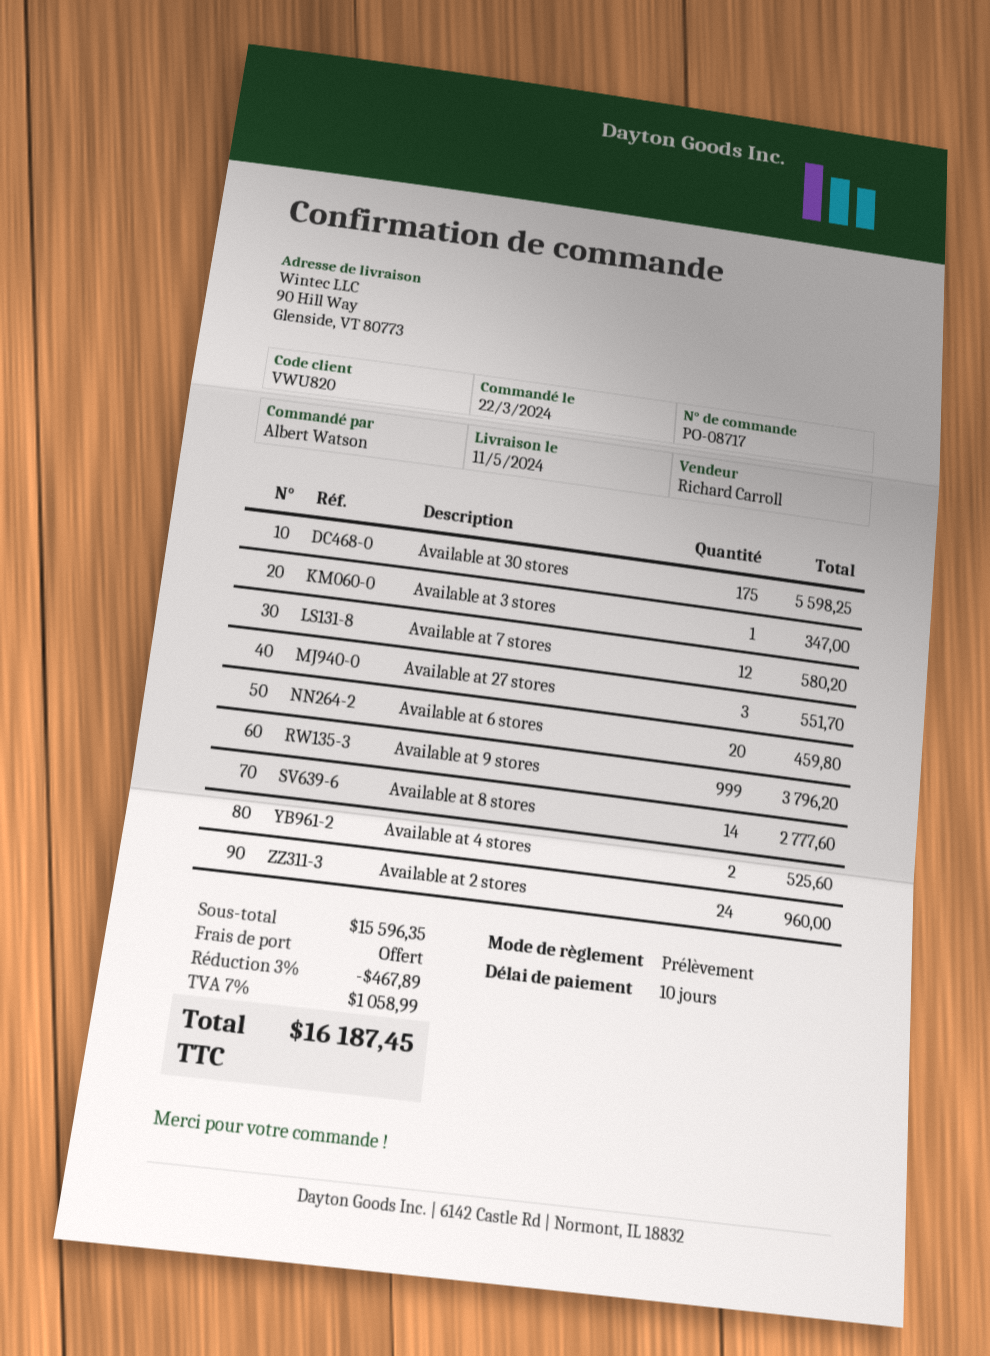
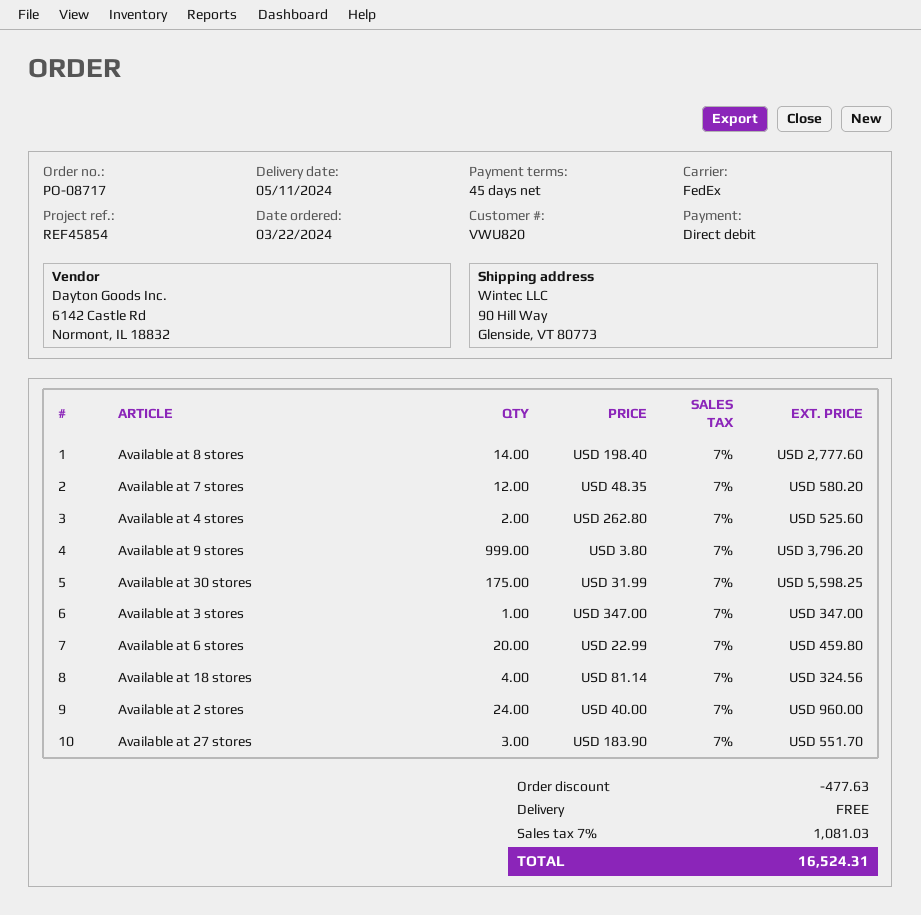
payment terms: 10 days -> 45 days
Available at 18 stores: none -> 4 for 324.56
discount: 467.89 -> 477.63
tax: 7% = 1058.99 -> 7% = 1081.03
total: 16187.45 -> 16524.31

